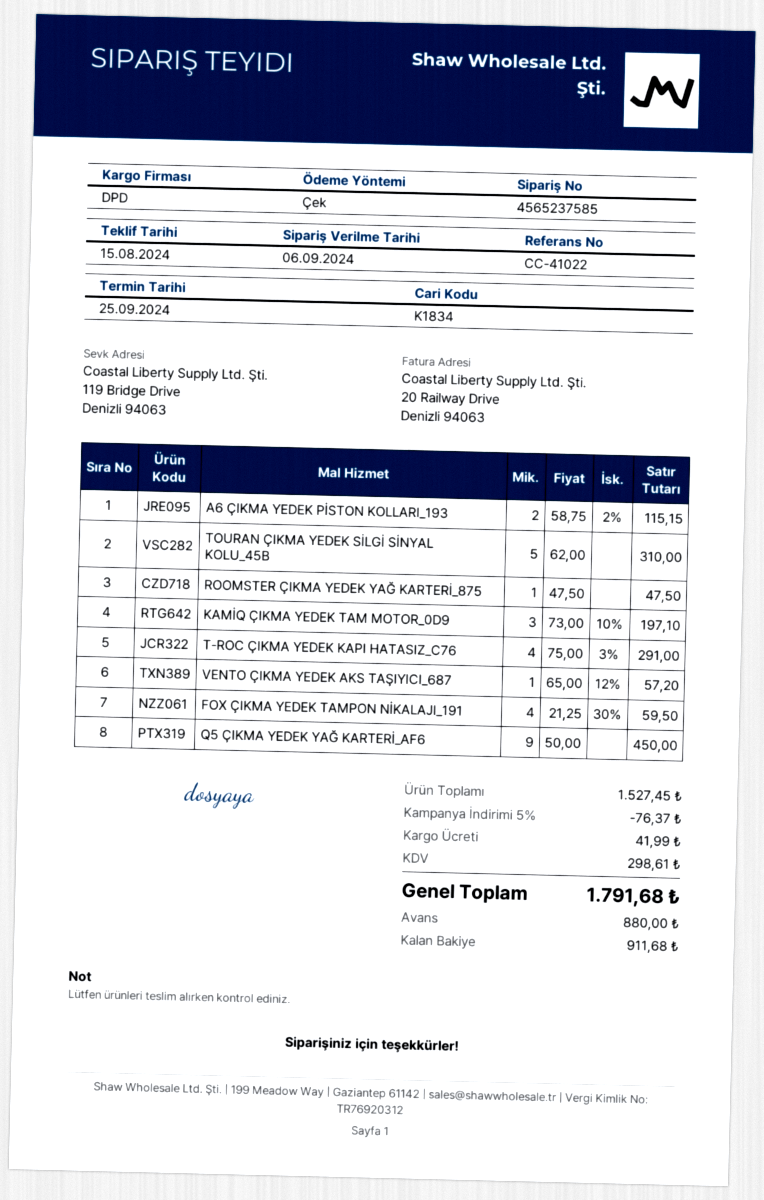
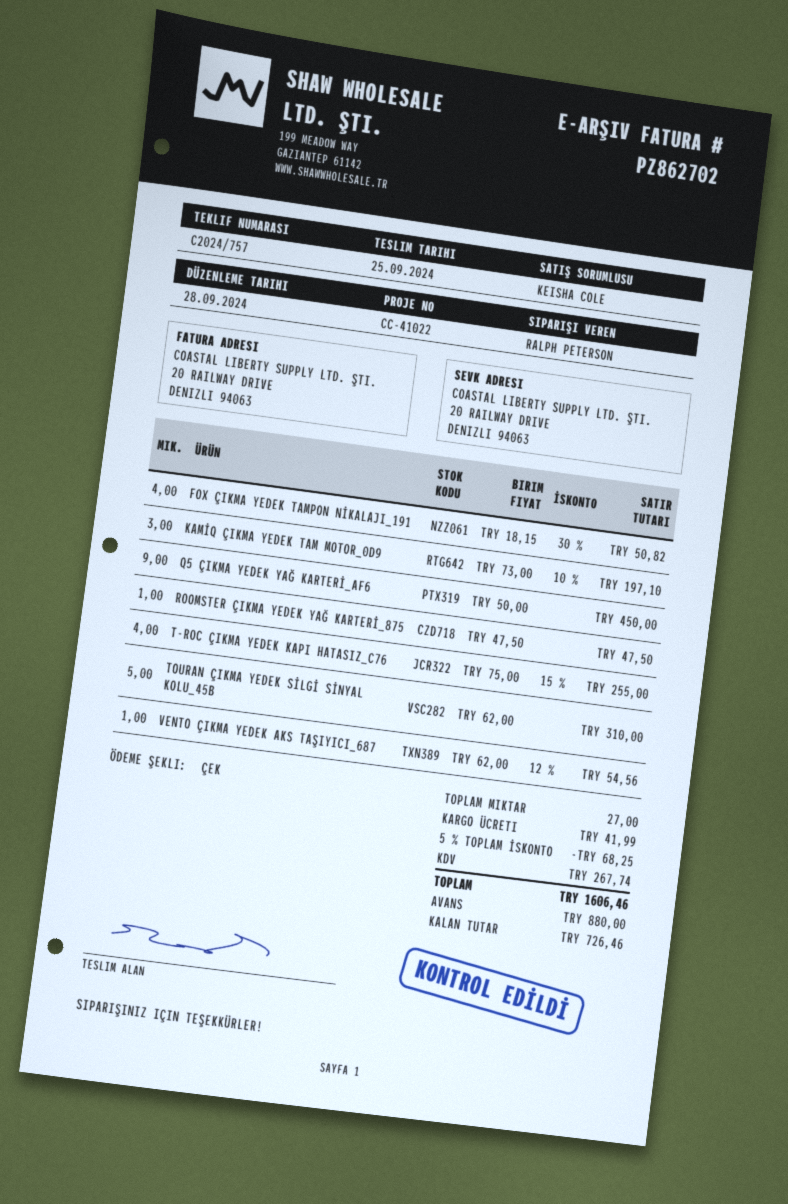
ship to: 119 Bridge Drive, Denizli 94063 -> 20 RAILWAY DRIVE, DENIZLI 94063
A6 ÇIKMA YEDEK PİSTON KOLLARI_193: 2 x 58.75 - 2% = 115.15 -> none
T-ROC ÇIKMA YEDEK KAPI HATASIZ_C76: 4 x 75.00 - 3% = 291.00 -> 4 x 75.00 - 15% = 255.00
VENTO ÇIKMA YEDEK AKS TAŞIYICI_687: 1 x 65.00 - 12% = 57.20 -> 1 x 62.00 - 12% = 54.56
FOX ÇIKMA YEDEK TAMPON NİKALAJI_191: 4 x 21.25 - 30% = 59.50 -> 4 x 18.15 - 30% = 50.82
discount: 5% = 76.37 -> 5% = 68.25
tax: 298.61 -> 267.74
total: 1791.68 -> 1606.46
balance: 911.68 -> 726.46

